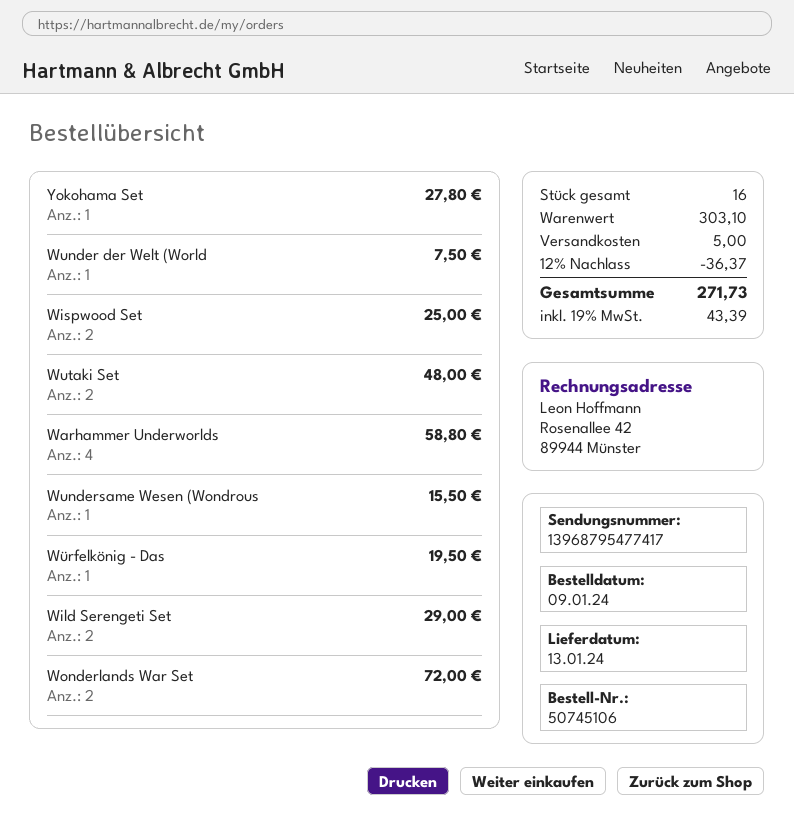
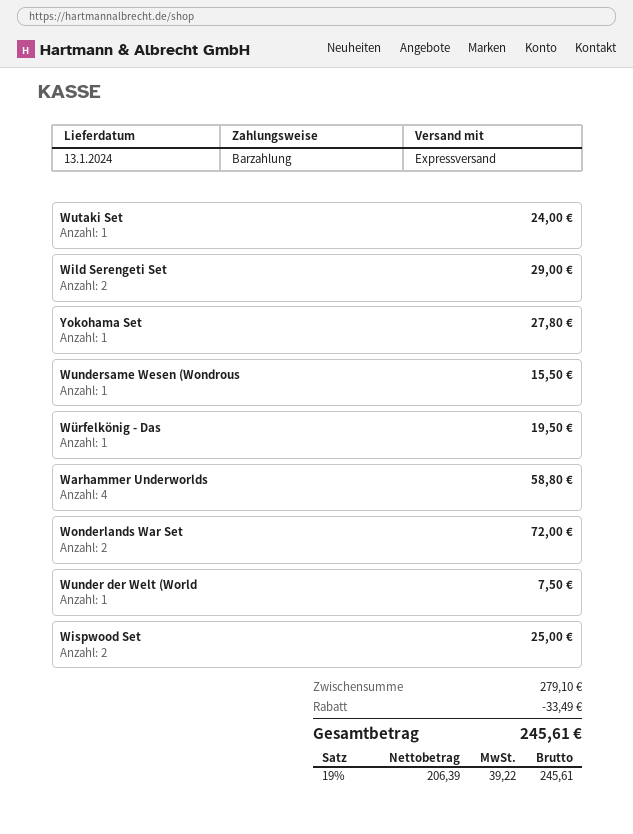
Wutaki Set: 2 for 48.00 -> 1 for 24.00
subtotal: 303.10 -> 279.10
discount: 36.37 -> 33.49
shipping: 5.00 -> none
tax: 19% = 43.39 -> 19% = 39.22
total: 271.73 -> 245.61

